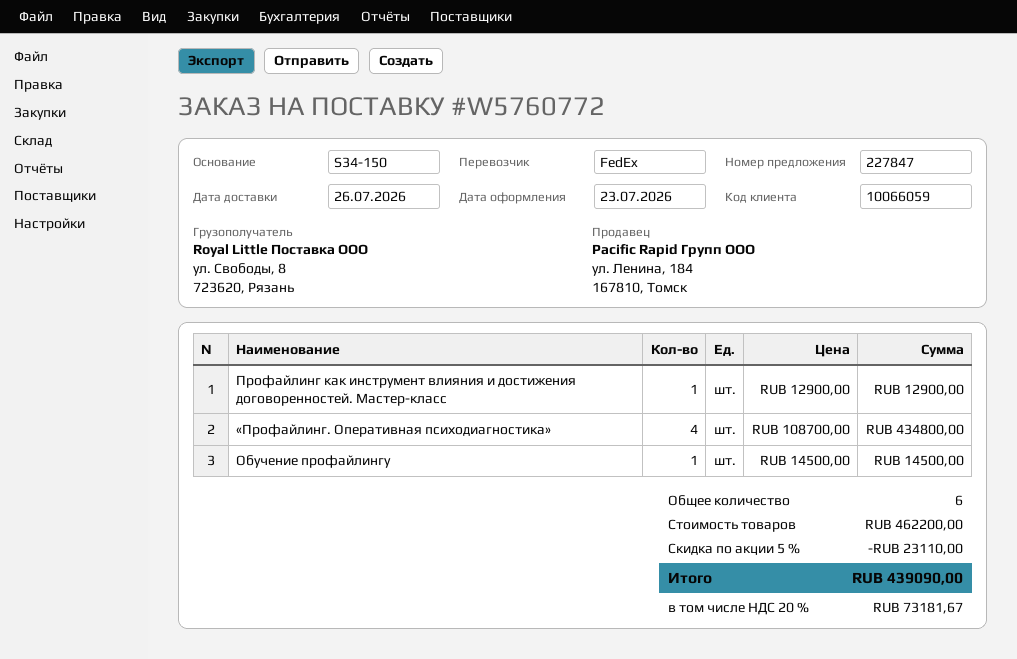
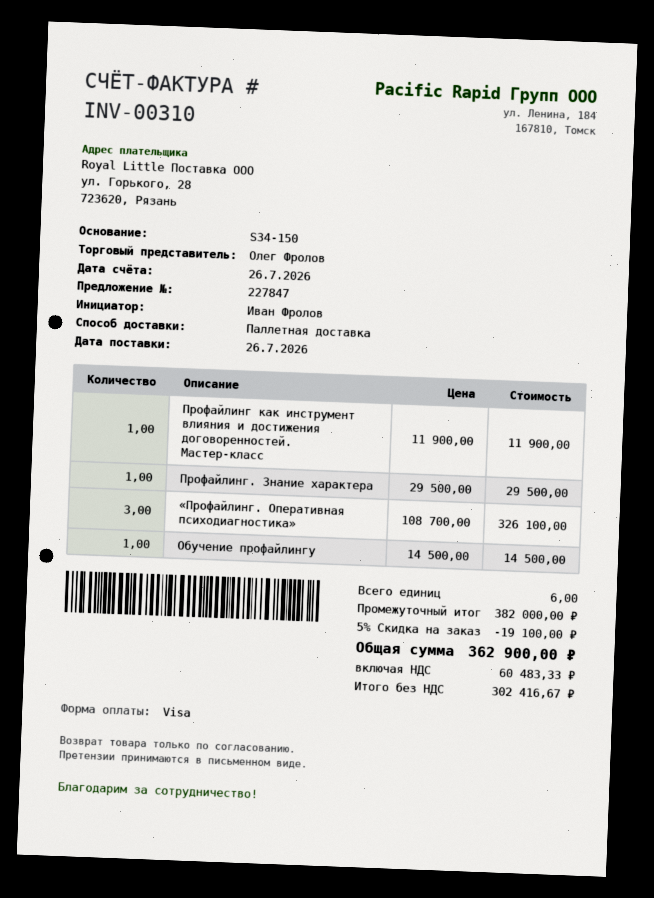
shipping method: FedEx -> pallet freight
Профайлинг как инструмент влияния и достижения договоренностей. Мастер-класс: 1 x 12900.00 = 12900.00 -> 1 x 11900.00 = 11900.00
«Профайлинг. Оперативная психодиагностика»: 4 x 108700.00 = 434800.00 -> 3 x 108700.00 = 326100.00
Профайлинг. Знание характера: none -> 1 x 29500.00 = 29500.00
subtotal: 462200.00 -> 382000.00
discount: 5% = 23110.00 -> 5% = 19100.00
tax: 73181.67 -> 60483.33
total: 439090.00 -> 362900.00

